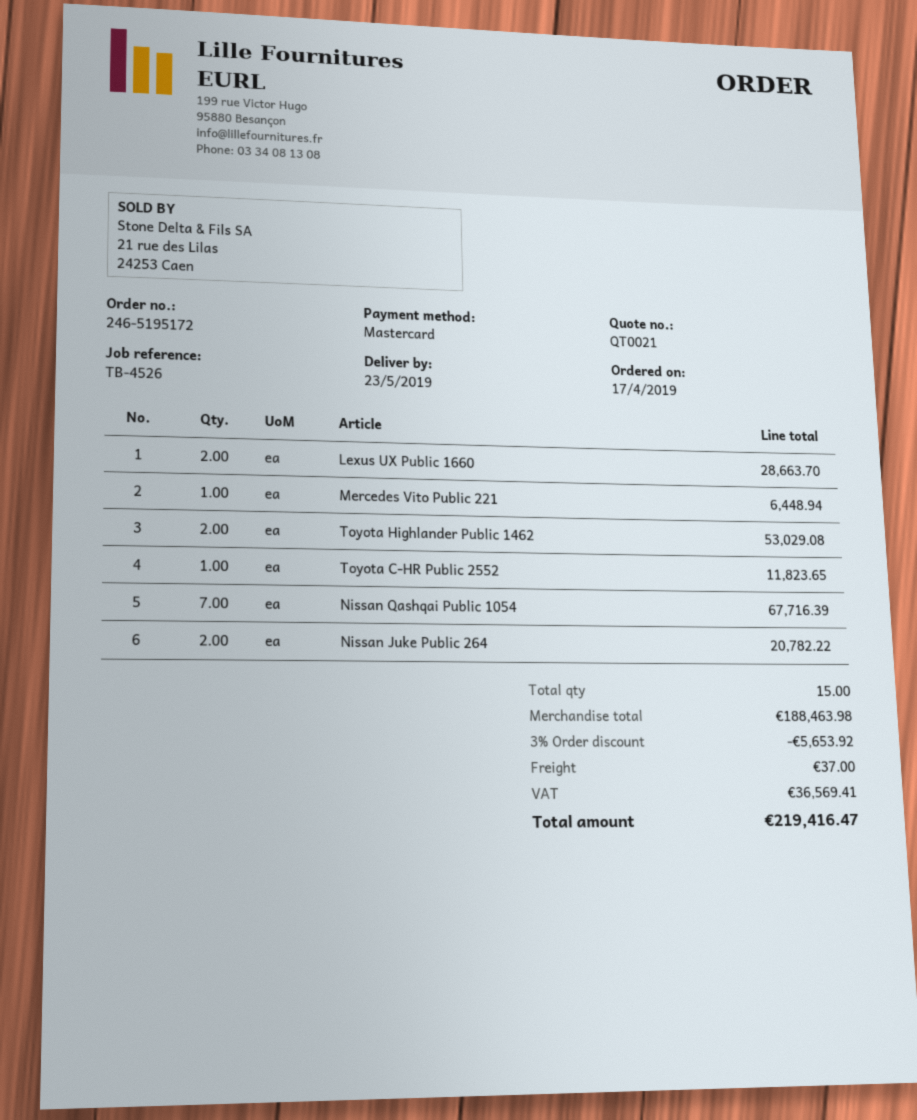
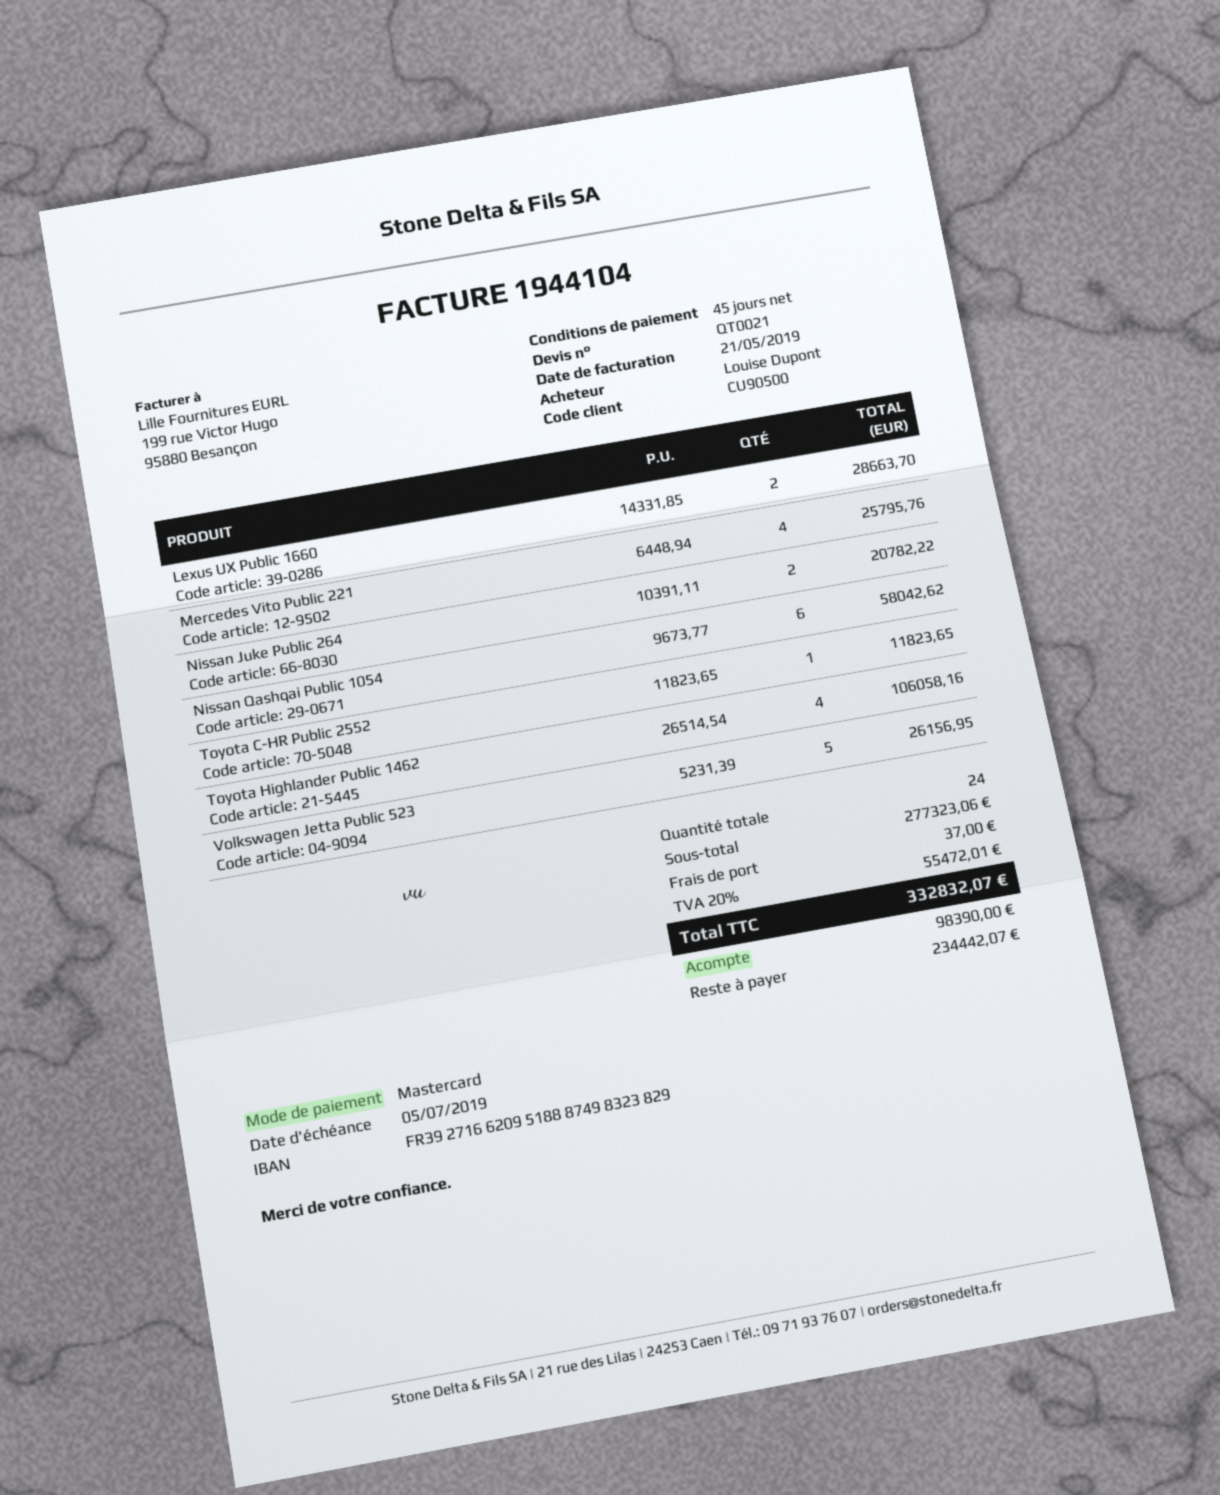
Mercedes Vito Public 221: 1 for 6448.94 -> 4 for 25795.76
Toyota Highlander Public 1462: 2 for 53029.08 -> 4 for 106058.16
Nissan Qashqai Public 1054: 7 for 67716.39 -> 6 for 58042.62
Volkswagen Jetta Public 523: none -> 5 for 26156.95
total quantity: 15 -> 24
subtotal: 188463.98 -> 277323.06
discount: 3% = 5653.92 -> none
tax: 36569.41 -> 55472.01
total: 219416.47 -> 332832.07

